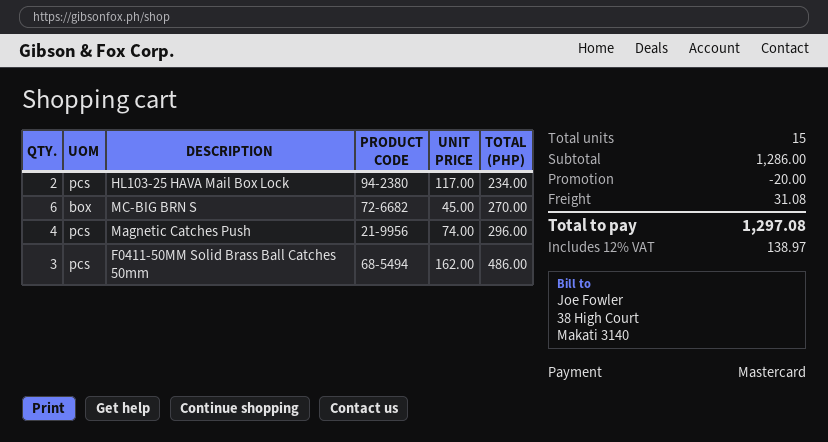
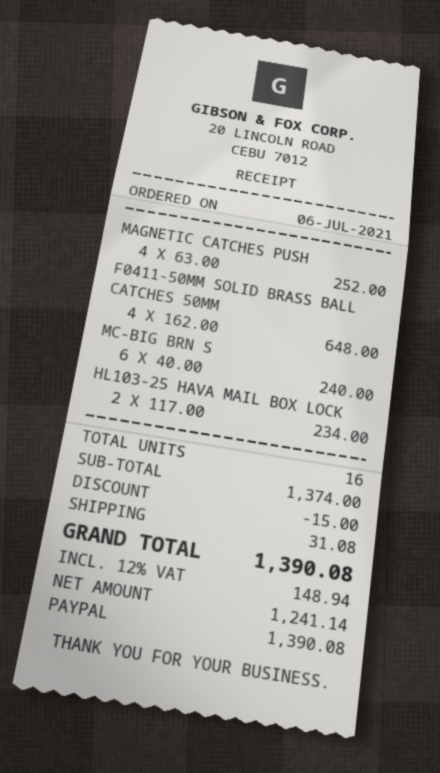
payment method: Mastercard -> PayPal
MC-BIG BRN S: 6 x 45.00 = 270.00 -> 6 x 40.00 = 240.00
Magnetic Catches Push: 4 x 74.00 = 296.00 -> 4 x 63.00 = 252.00
F0411-50MM Solid Brass Ball Catches 50mm: 3 x 162.00 = 486.00 -> 4 x 162.00 = 648.00
total quantity: 15 -> 16
subtotal: 1286.00 -> 1374.00
discount: 20.00 -> 15.00
tax: 12% = 138.97 -> 12% = 148.94
total: 1297.08 -> 1390.08

